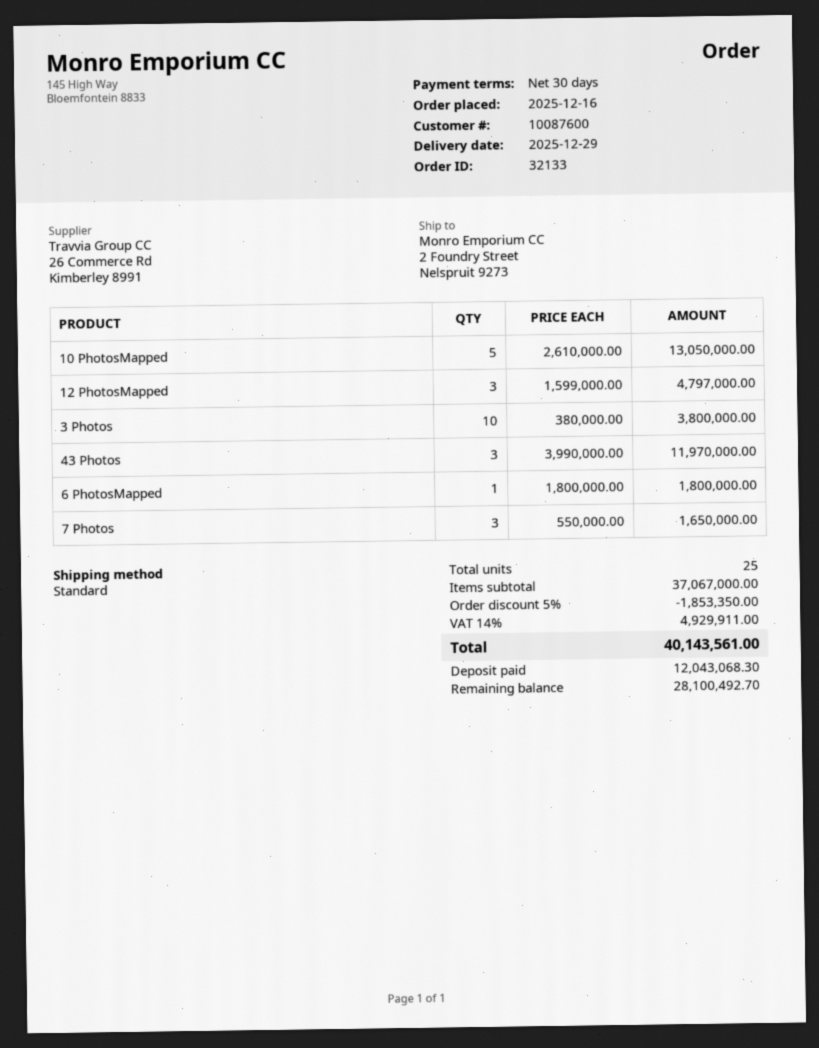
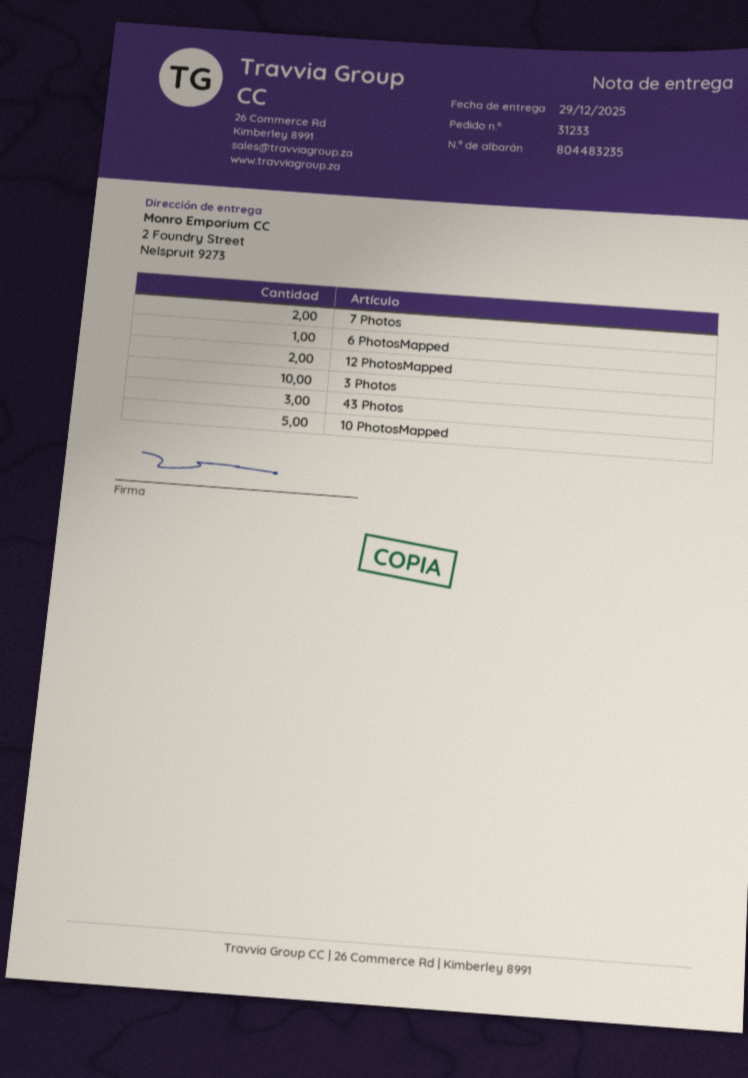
order number: 32133 -> 31233
12 PhotosMapped: 3 -> 2
7 Photos: 3 -> 2

